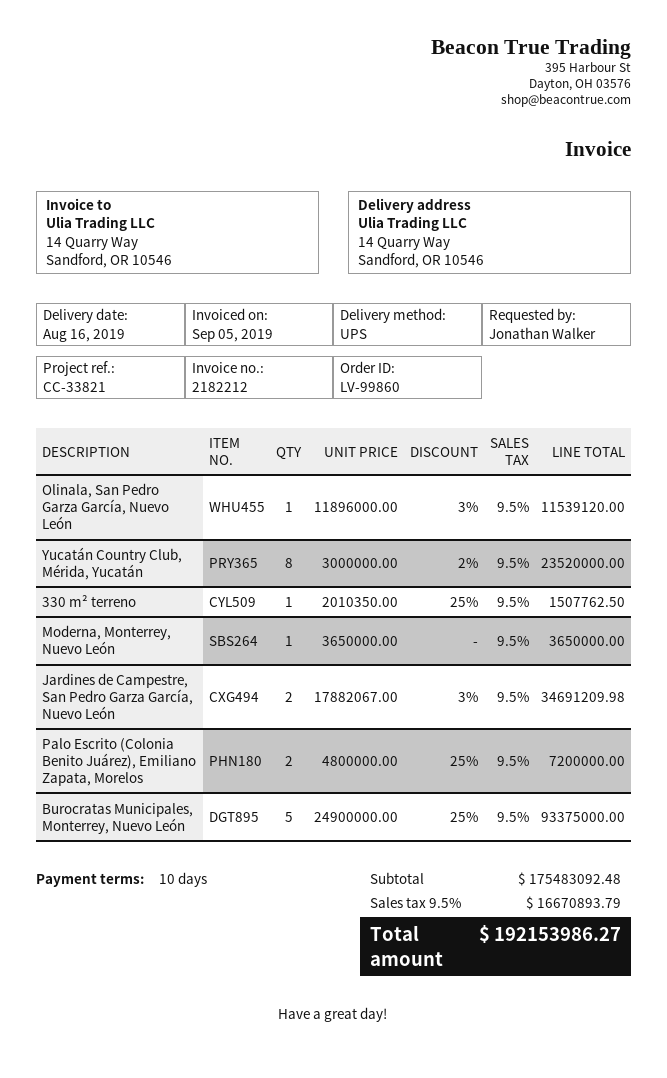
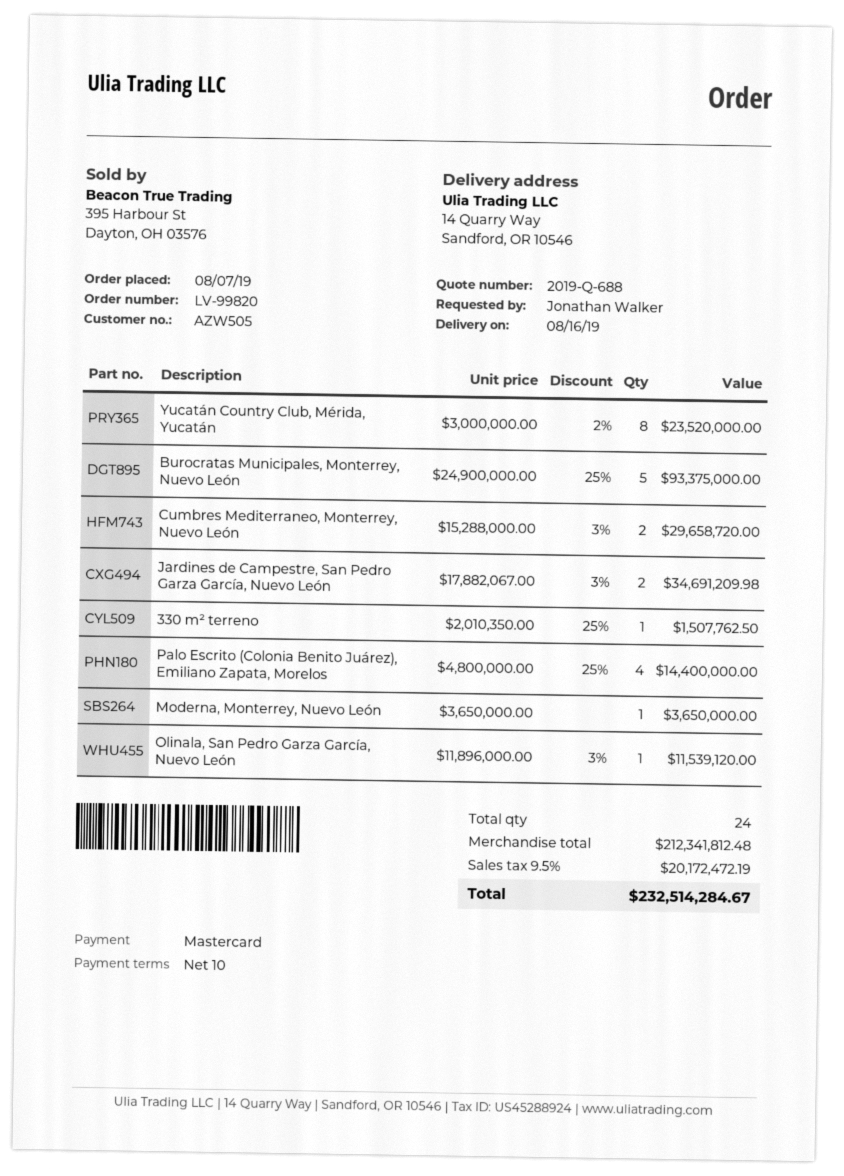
order number: LV-99860 -> LV-99820
Palo Escrito (Colonia Benito Juárez), Emiliano Zapata, Morelos: 2 x 4800000.00 - 25% = 7200000.00 -> 4 x 4800000.00 - 25% = 14400000.00
Cumbres Mediterraneo, Monterrey, Nuevo León: none -> 2 x 15288000.00 - 3% = 29658720.00
subtotal: 175483092.48 -> 212341812.48
tax: 9.5% = 16670893.79 -> 9.5% = 20172472.19
total: 192153986.27 -> 232514284.67

